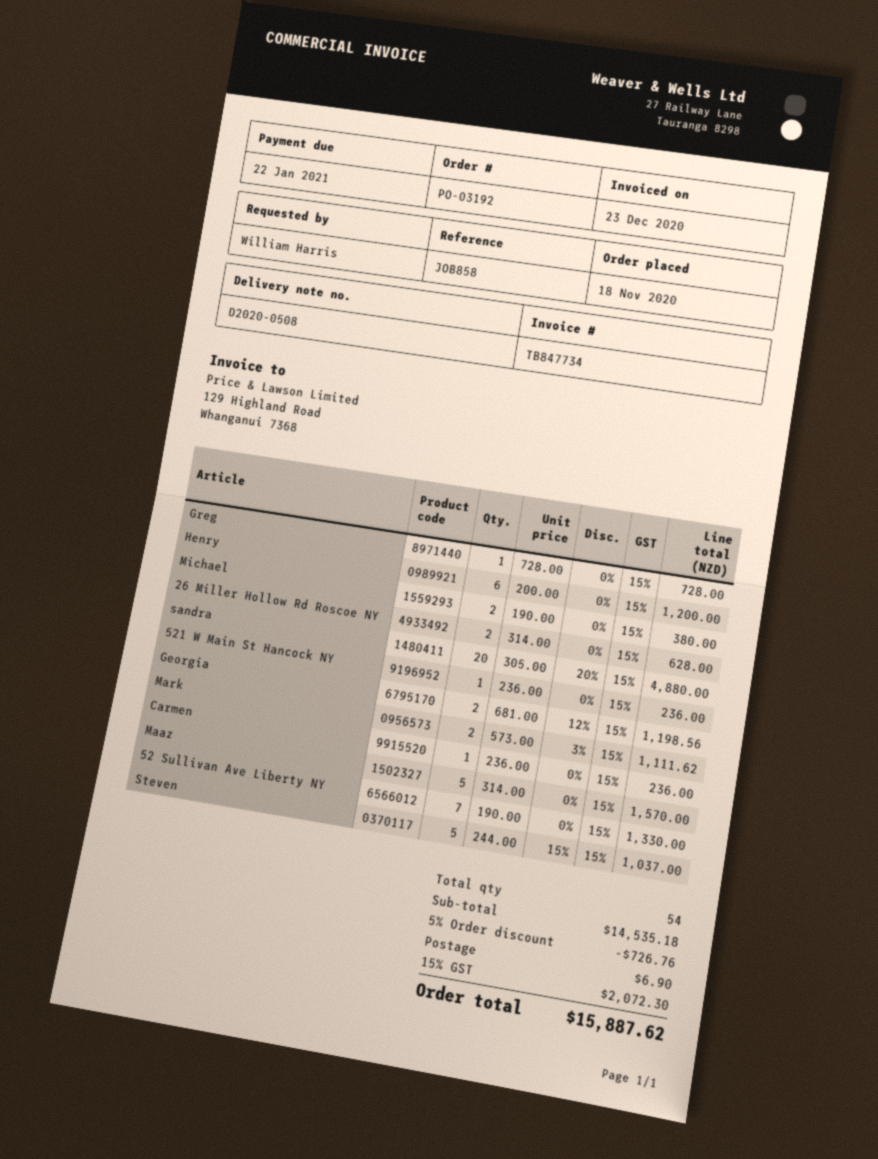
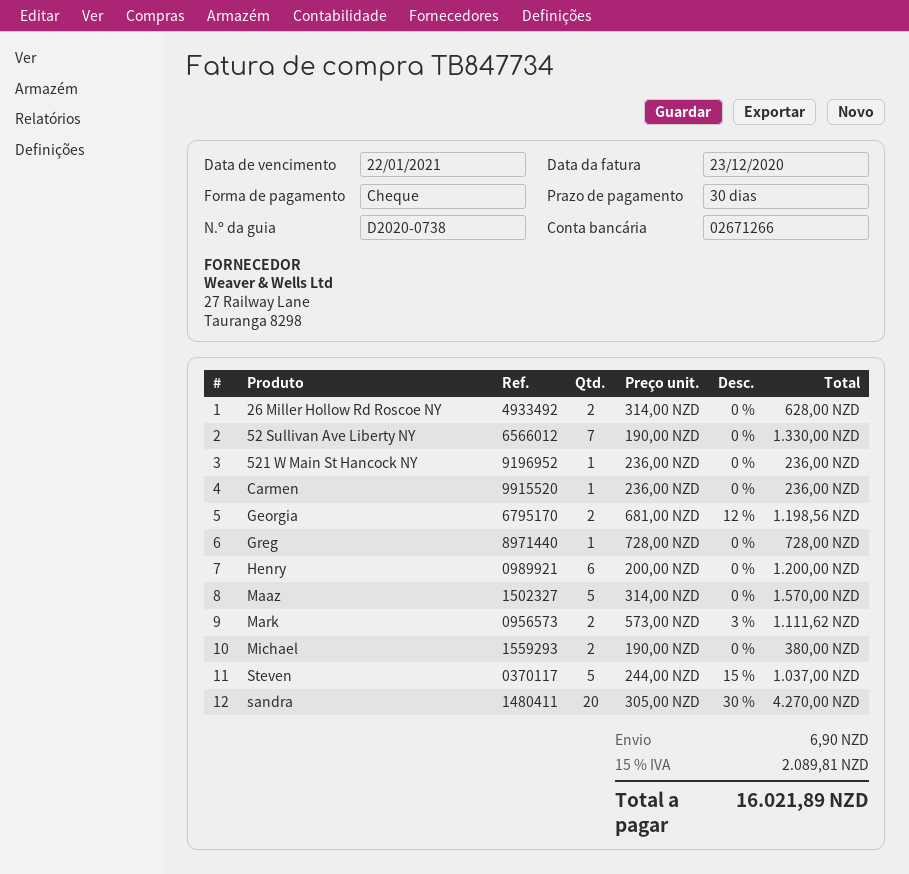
delivery note number: D2020-0508 -> D2020-0738
sandra: 20 x 305.00 - 20% = 4880.00 -> 20 x 305.00 - 30% = 4270.00
discount: 5% = 726.76 -> none
tax: 15% = 2072.30 -> 15% = 2089.81
total: 15887.62 -> 16021.89

